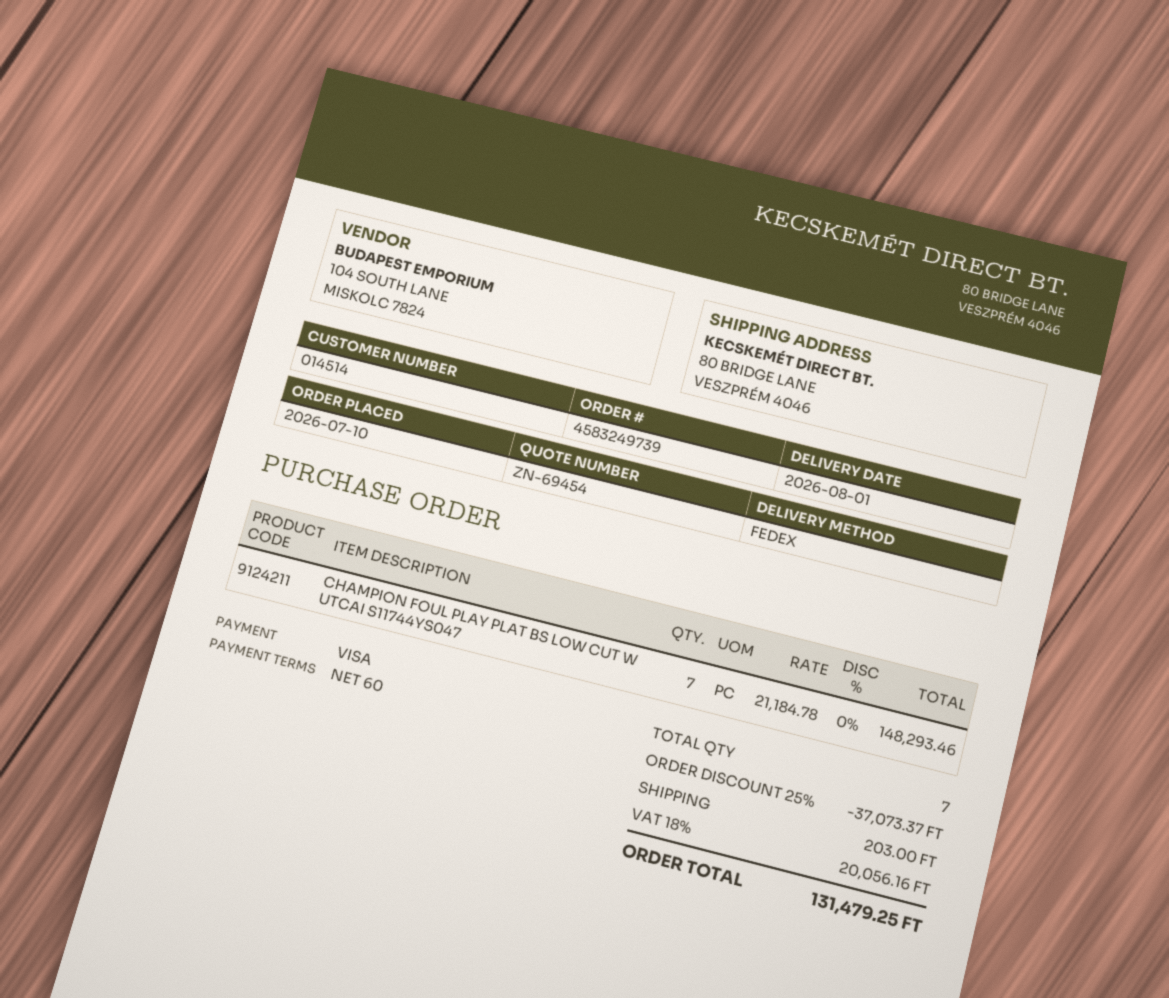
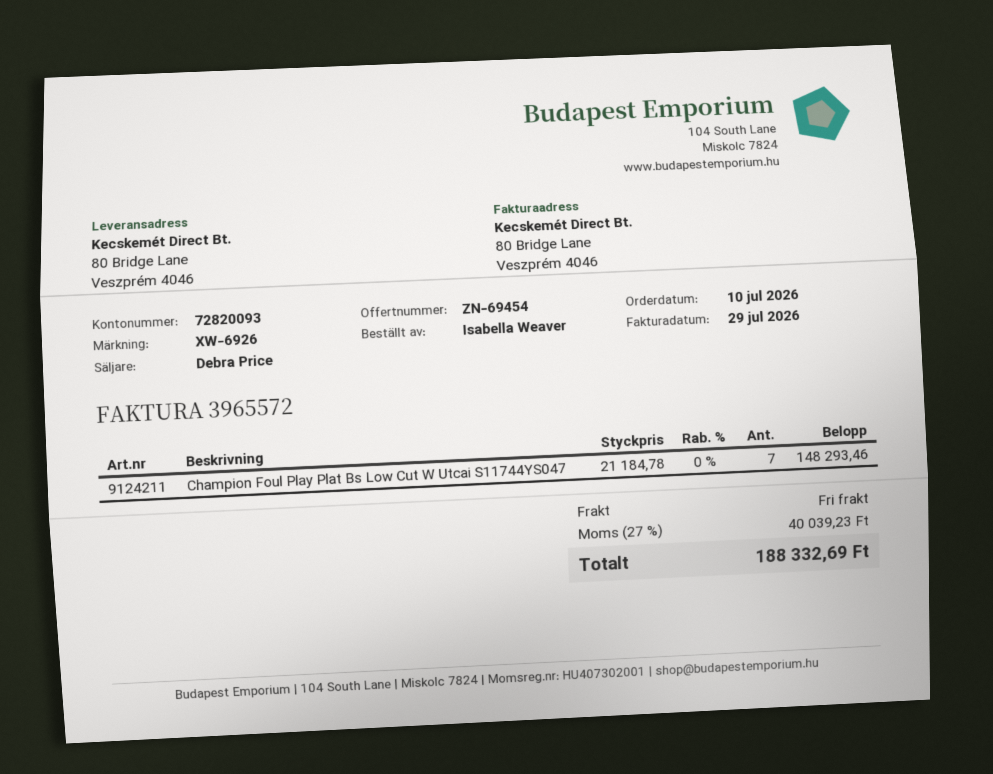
discount: 25% = 37073.37 -> none
shipping: 203.00 -> 0.00
tax: 18% = 20056.16 -> 27% = 40039.23
total: 131479.25 -> 188332.69

